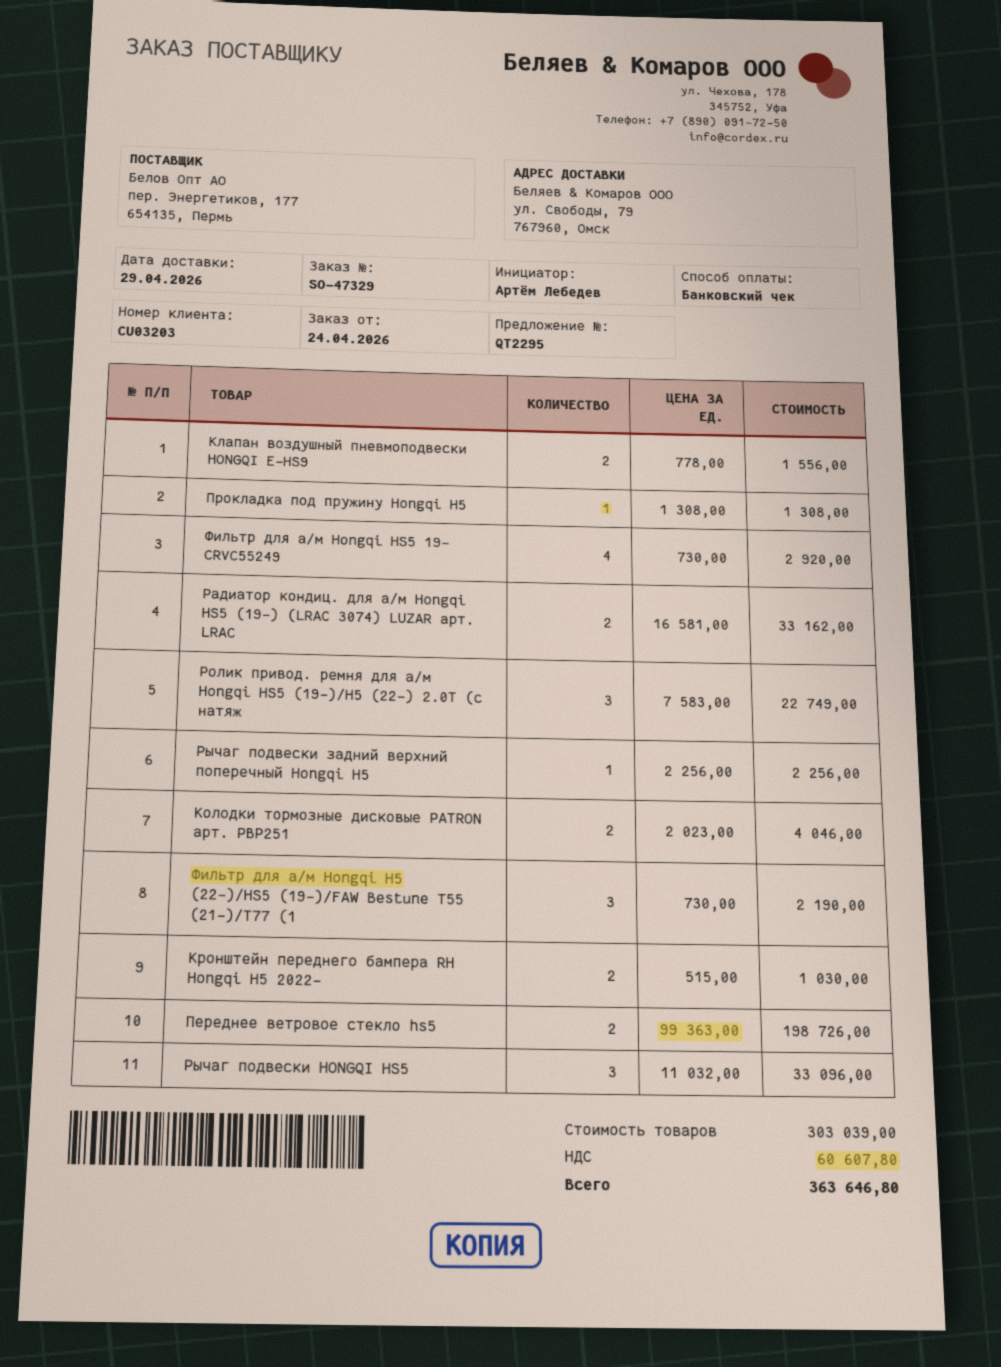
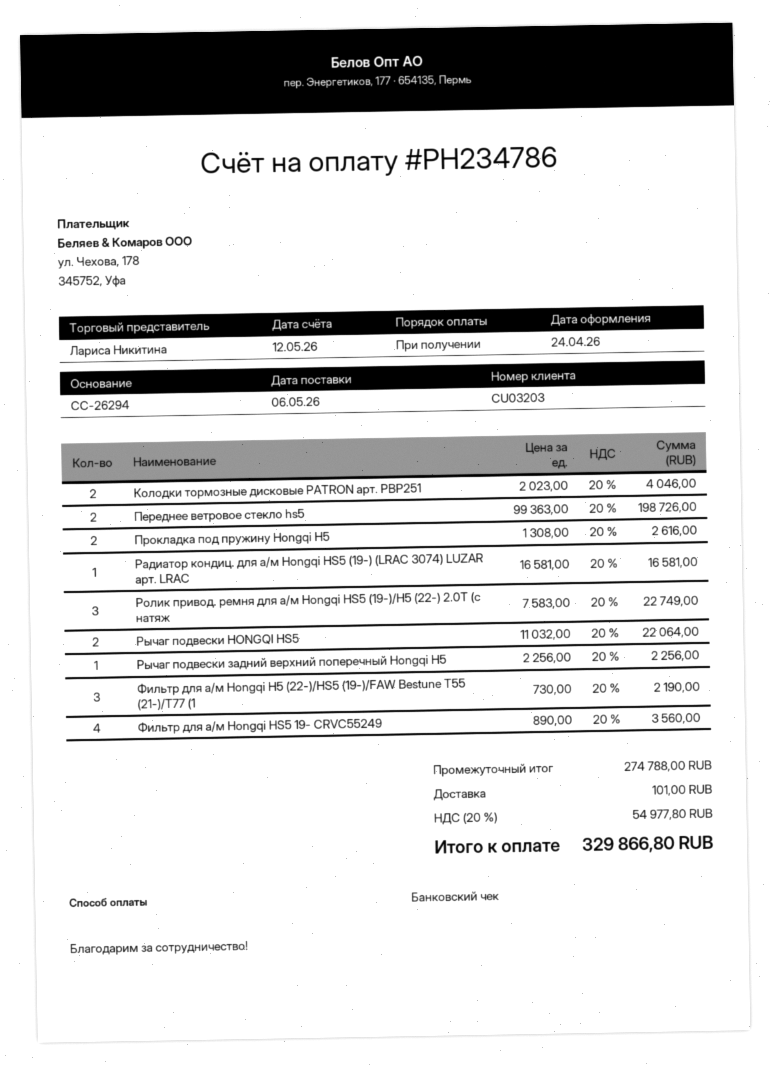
delivery date: 2026-04-29 -> 2026-05-06
Клапан воздушный пневмоподвески HONGQI E-HS9: 2 x 778.00 = 1556.00 -> none
Прокладка под пружину Hongqi H5: 1 x 1308.00 = 1308.00 -> 2 x 1308.00 = 2616.00
Фильтр для а/м Hongqi HS5 19- CRVC55249: 4 x 730.00 = 2920.00 -> 4 x 890.00 = 3560.00
Радиатор кондиц. для а/м Hongqi HS5 (19-) (LRAC 3074) LUZAR арт. LRAC: 2 x 16581.00 = 33162.00 -> 1 x 16581.00 = 16581.00
Кронштейн переднего бампера RH Hongqi H5 2022-: 2 x 515.00 = 1030.00 -> none
Рычаг подвески HONGQI HS5: 3 x 11032.00 = 33096.00 -> 2 x 11032.00 = 22064.00
subtotal: 303039.00 -> 274788.00
shipping: none -> 101.00
tax: 60607.80 -> 54977.80
total: 363646.80 -> 329866.80

